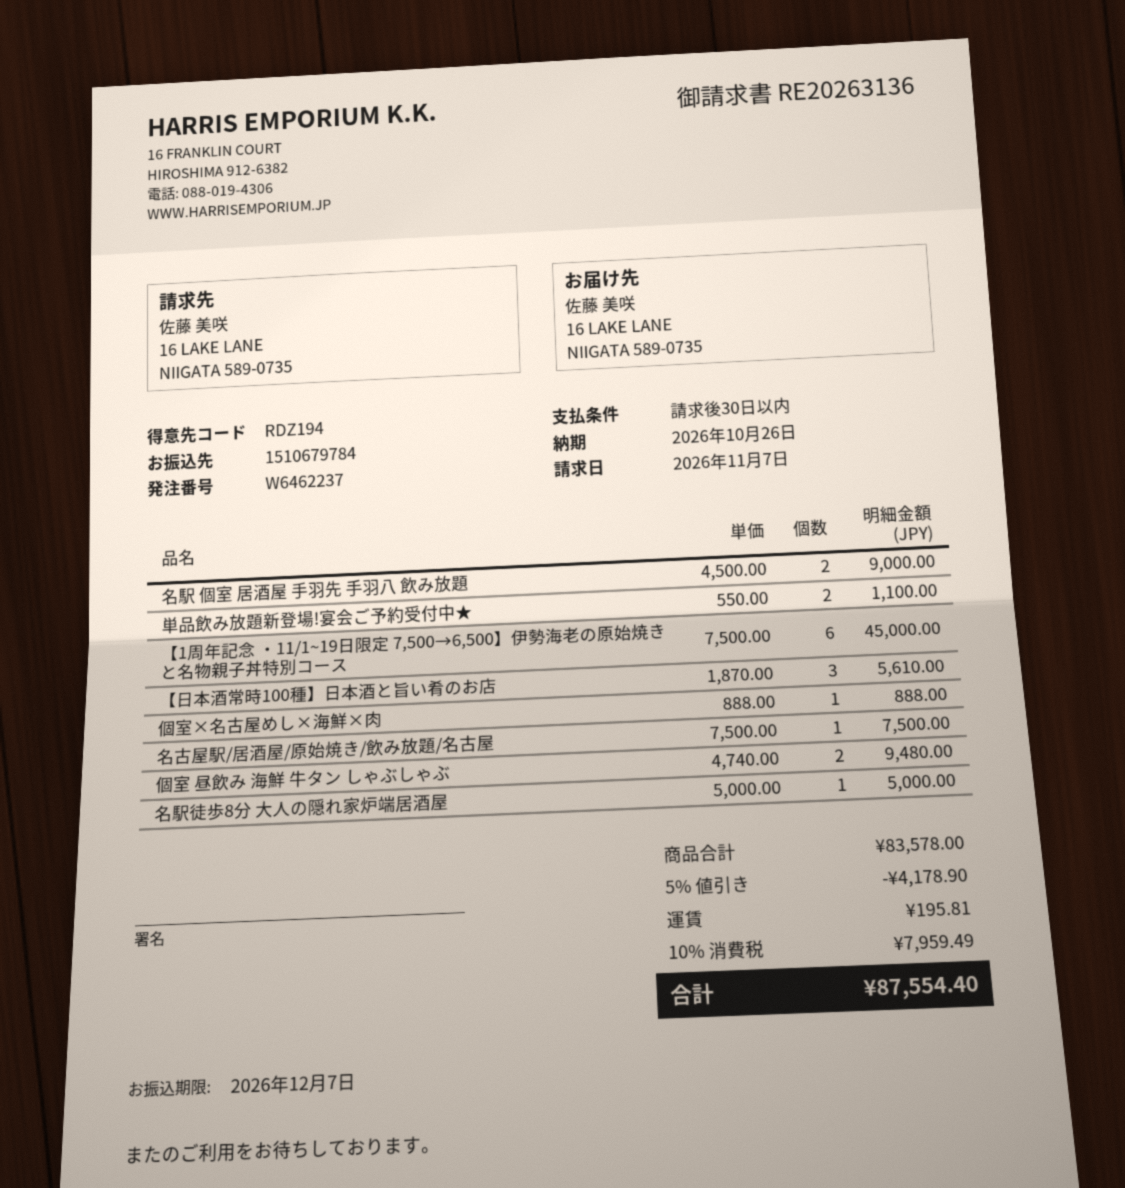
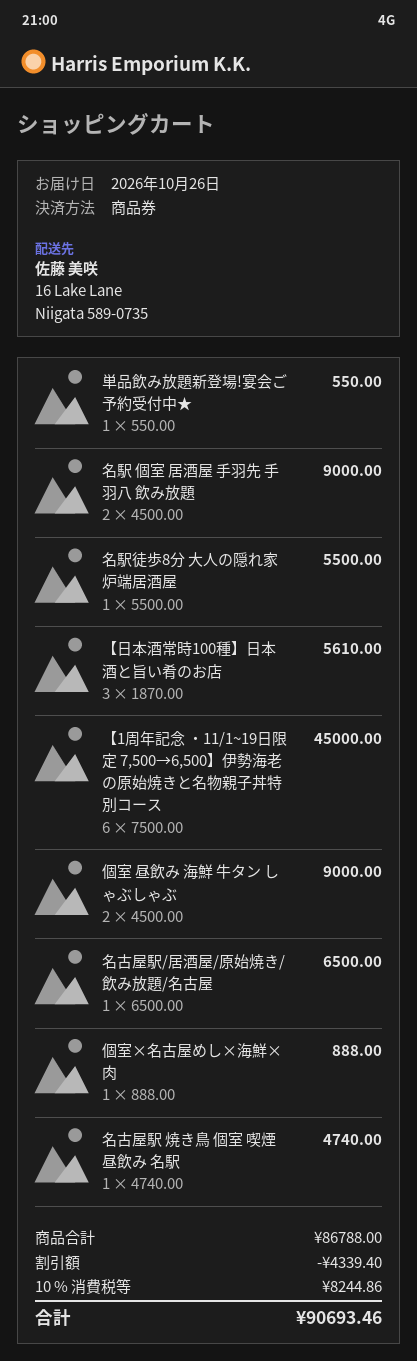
単品飲み放題新登場!宴会ご予約受付中★: 2 x 550.00 = 1100.00 -> 1 x 550.00 = 550.00
名古屋駅/居酒屋/原始焼き/飲み放題/名古屋: 1 x 7500.00 = 7500.00 -> 1 x 6500.00 = 6500.00
個室 昼飲み 海鮮 牛タン しゃぶしゃぶ: 2 x 4740.00 = 9480.00 -> 2 x 4500.00 = 9000.00
名駅徒歩8分 大人の隠れ家炉端居酒屋: 1 x 5000.00 = 5000.00 -> 1 x 5500.00 = 5500.00
名古屋駅 焼き鳥 個室 喫煙 昼飲み 名駅: none -> 1 x 4740.00 = 4740.00
subtotal: 83578.00 -> 86788.00
discount: 4178.90 -> 4339.40
shipping: 195.81 -> none
tax: 10% = 7959.49 -> 10% = 8244.86
total: 87554.40 -> 90693.46

